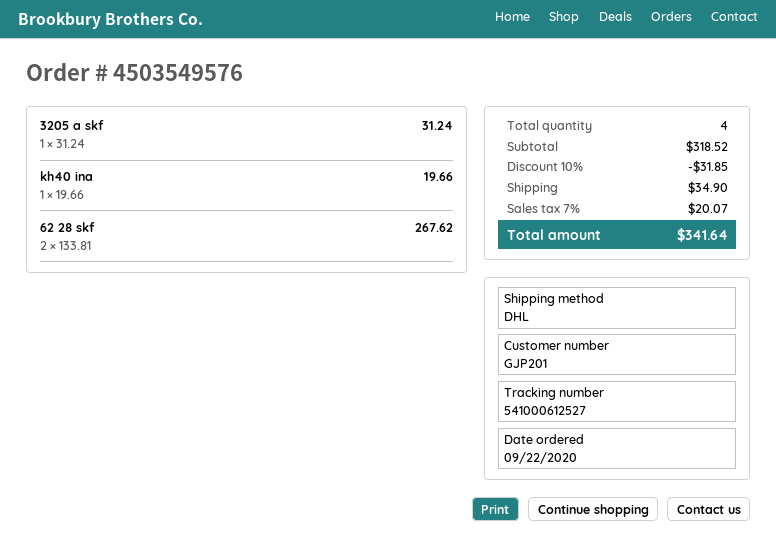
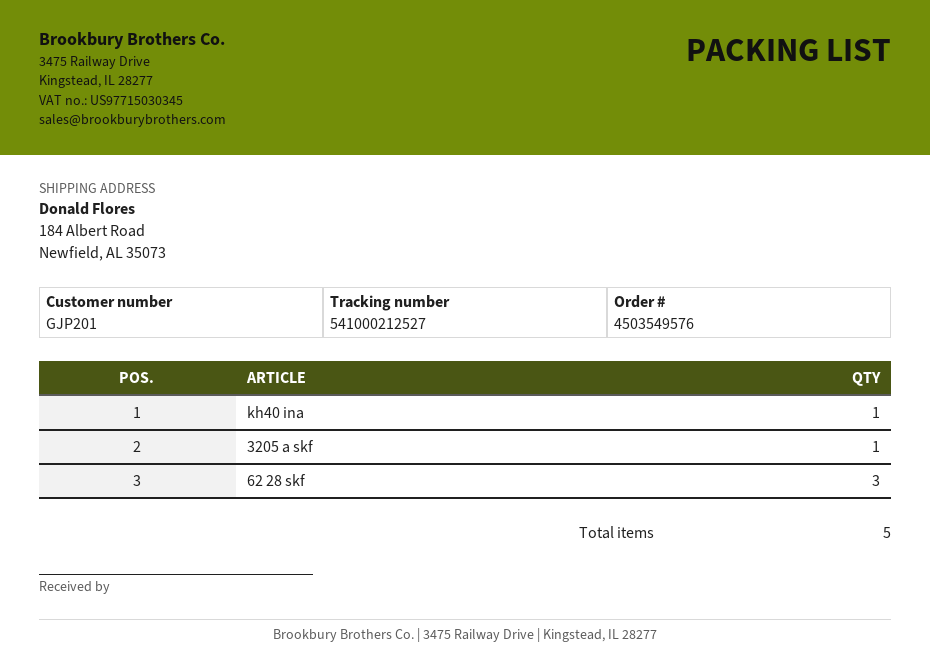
tracking number: 541000612527 -> 541000212527
62 28 skf: 2 -> 3
total quantity: 4 -> 5

